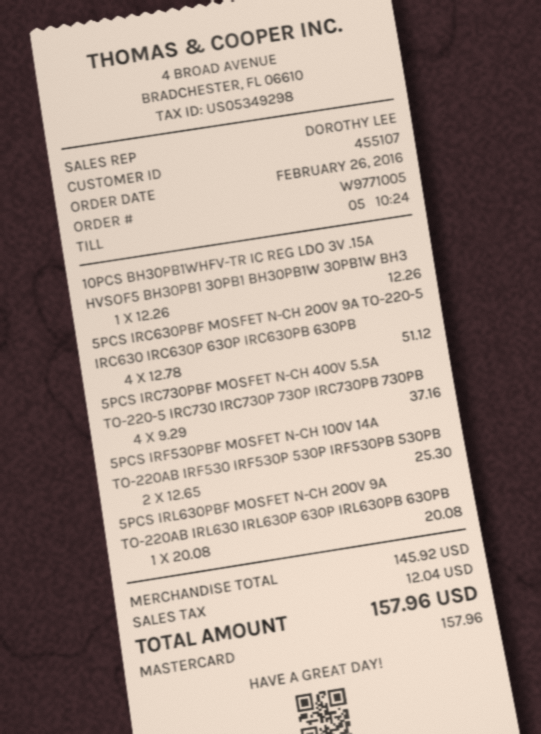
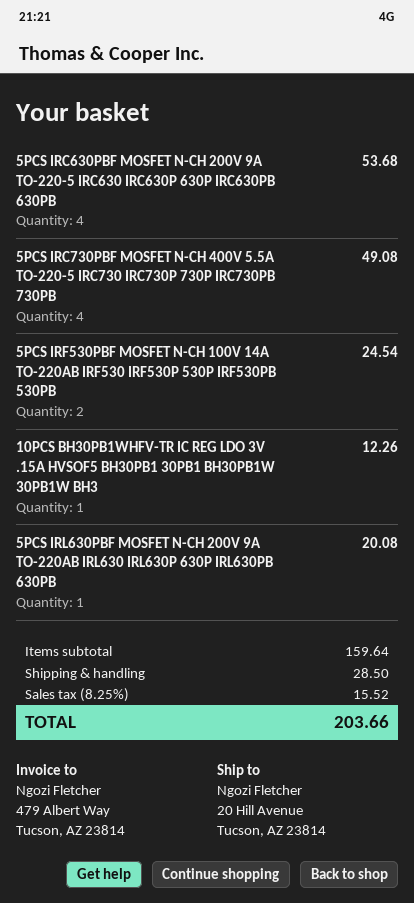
5PCS IRC630PBF MOSFET N-CH 200V 9A TO-220-5 IRC630 IRC630P 630P IRC630PB 630PB: 4 for 51.12 -> 4 for 53.68
5PCS IRC730PBF MOSFET N-CH 400V 5.5A TO-220-5 IRC730 IRC730P 730P IRC730PB 730PB: 4 for 37.16 -> 4 for 49.08
5PCS IRF530PBF MOSFET N-CH 100V 14A TO-220AB IRF530 IRF530P 530P IRF530PB 530PB: 2 for 25.30 -> 2 for 24.54
subtotal: 145.92 -> 159.64
shipping: none -> 28.50
tax: 12.04 -> 15.52
total: 157.96 -> 203.66

